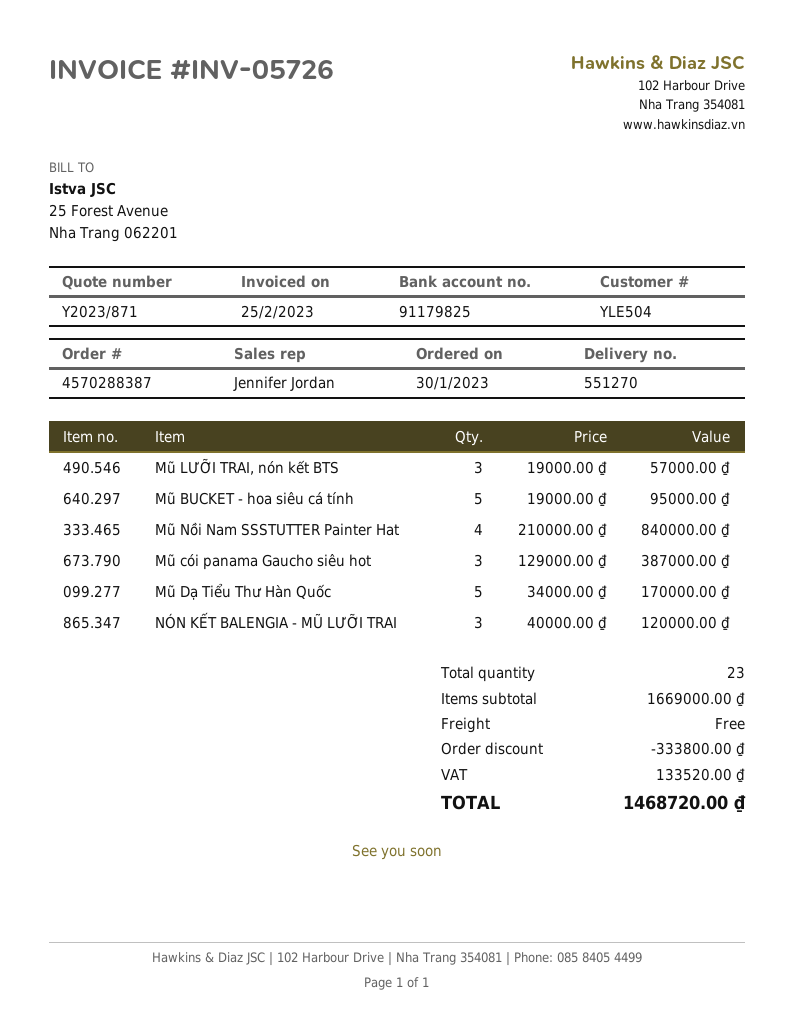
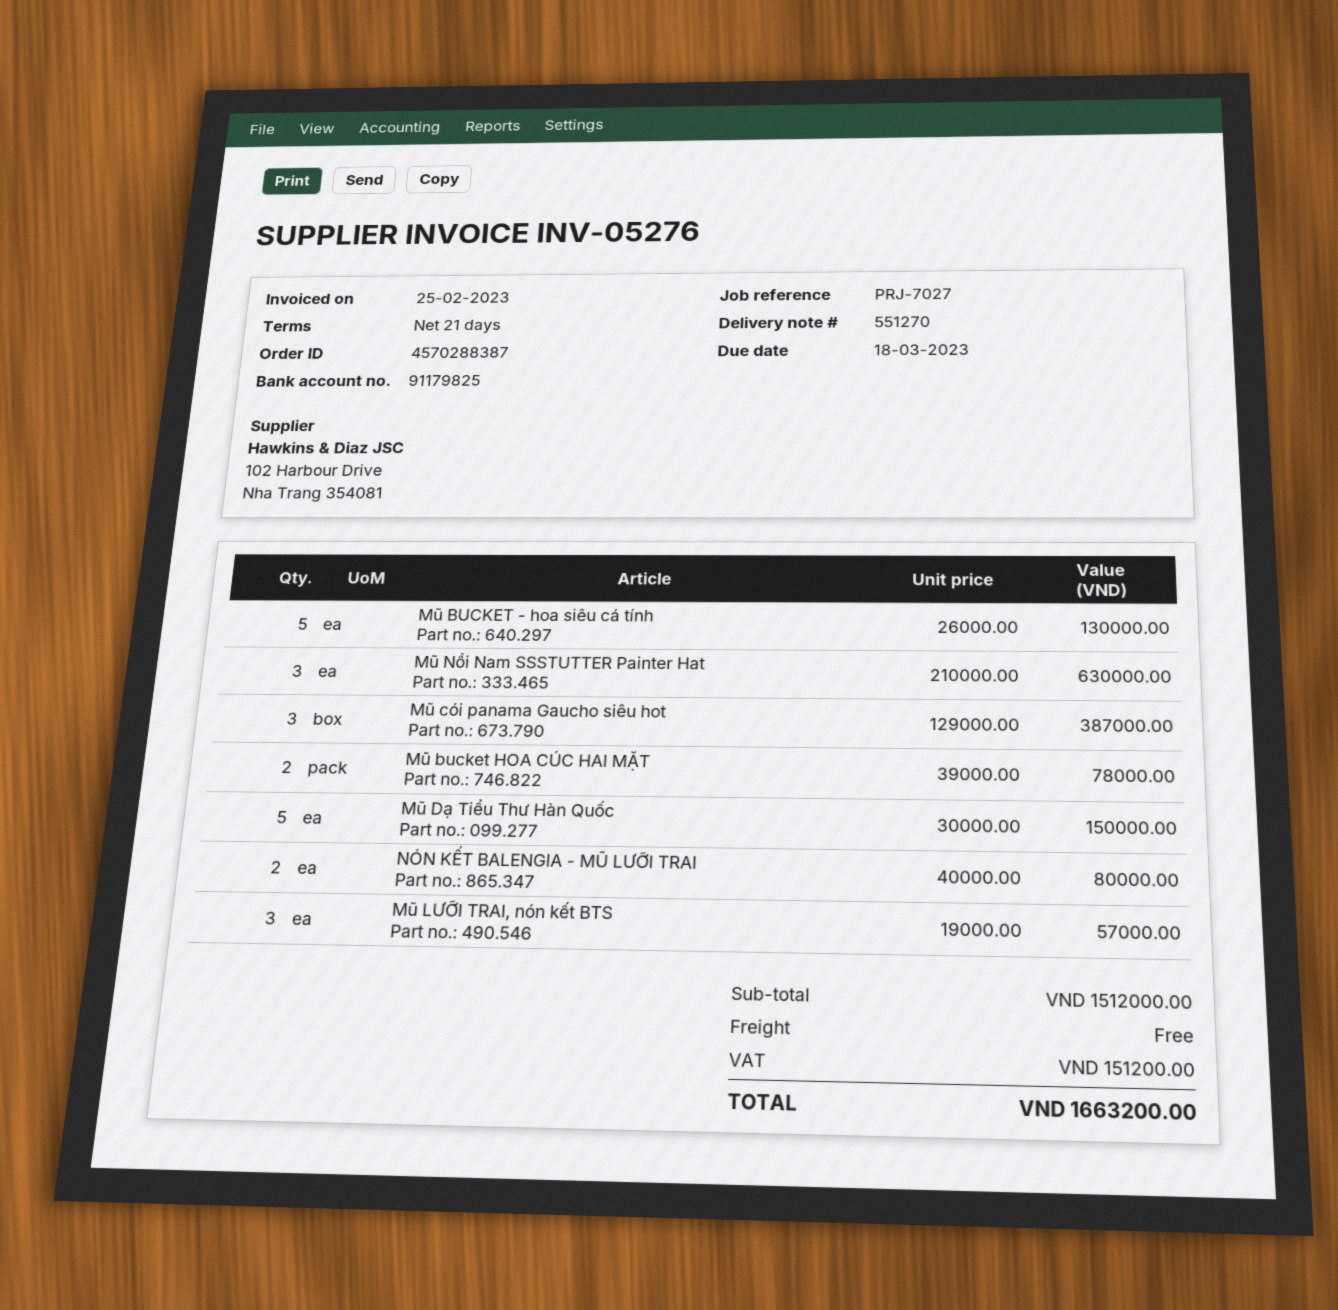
invoice number: INV-05726 -> INV-05276
Mũ BUCKET - hoa siêu cá tính: 5 x 19000.00 = 95000.00 -> 5 x 26000.00 = 130000.00
Mũ Nồi Nam SSSTUTTER Painter Hat: 4 x 210000.00 = 840000.00 -> 3 x 210000.00 = 630000.00
Mũ Dạ Tiểu Thư Hàn Quốc: 5 x 34000.00 = 170000.00 -> 5 x 30000.00 = 150000.00
NÓN KẾT BALENGIA - MŨ LƯỠI TRAI: 3 x 40000.00 = 120000.00 -> 2 x 40000.00 = 80000.00
Mũ bucket HOA CÚC HAI MẶT: none -> 2 x 39000.00 = 78000.00
subtotal: 1669000.00 -> 1512000.00
discount: 333800.00 -> none
tax: 133520.00 -> 151200.00
total: 1468720.00 -> 1663200.00

